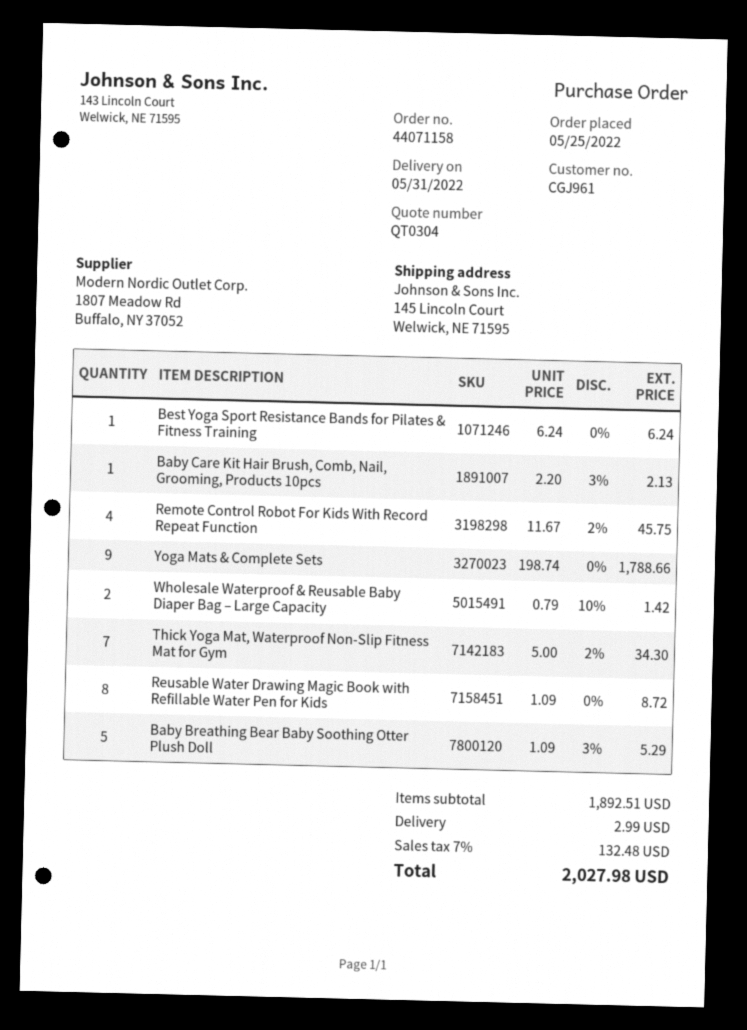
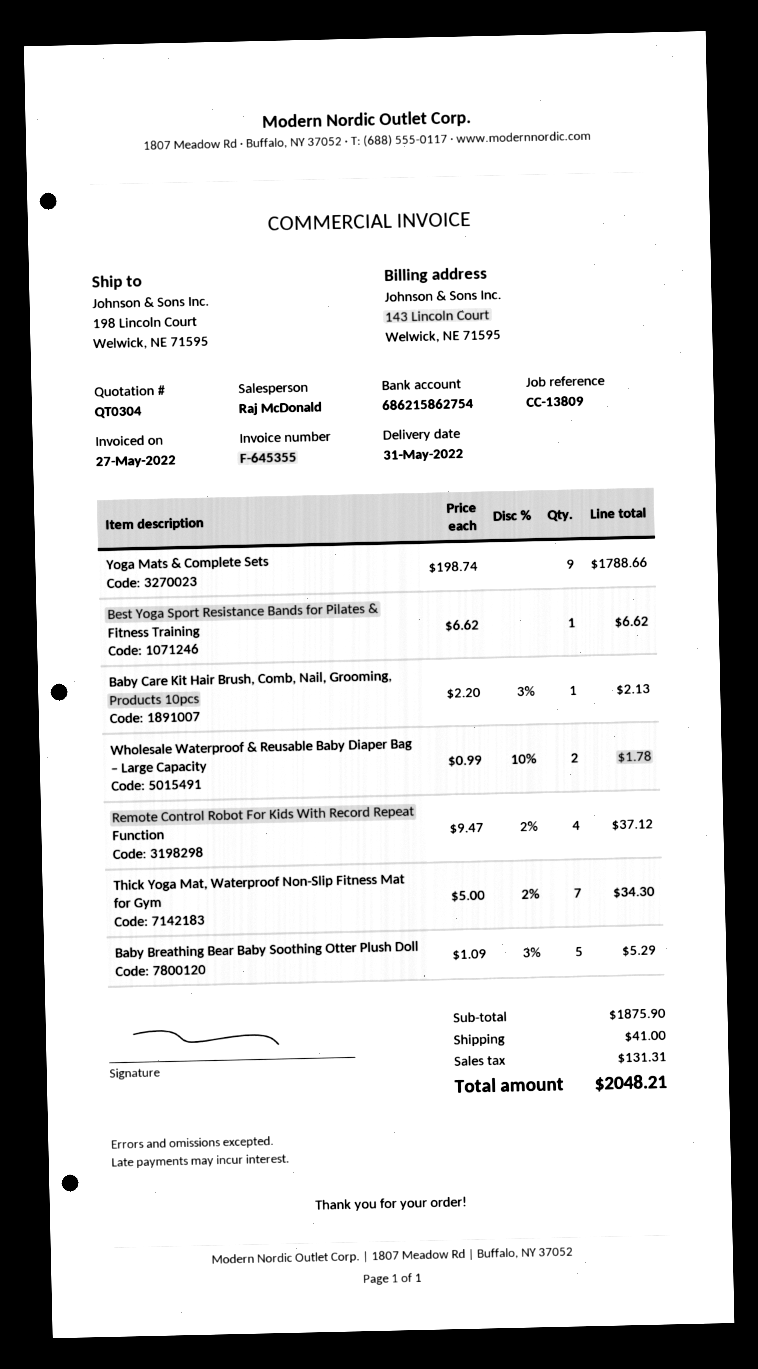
ship to: 145 Lincoln Court, Welwick, NE 71595 -> 198 Lincoln Court, Welwick, NE 71595
Best Yoga Sport Resistance Bands for Pilates & Fitness Training: 1 x 6.24 = 6.24 -> 1 x 6.62 = 6.62
Remote Control Robot For Kids With Record Repeat Function: 4 x 11.67 - 2% = 45.75 -> 4 x 9.47 - 2% = 37.12
Wholesale Waterproof & Reusable Baby Diaper Bag – Large Capacity: 2 x 0.79 - 10% = 1.42 -> 2 x 0.99 - 10% = 1.78
Reusable Water Drawing Magic Book with Refillable Water Pen for Kids: 8 x 1.09 = 8.72 -> none
subtotal: 1892.51 -> 1875.90
shipping: 2.99 -> 41.00
tax: 132.48 -> 131.31
total: 2027.98 -> 2048.21

